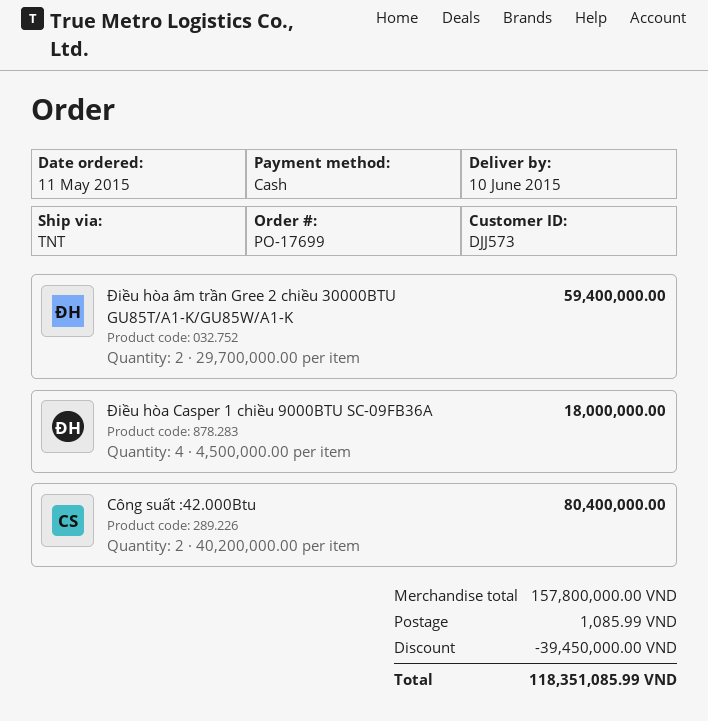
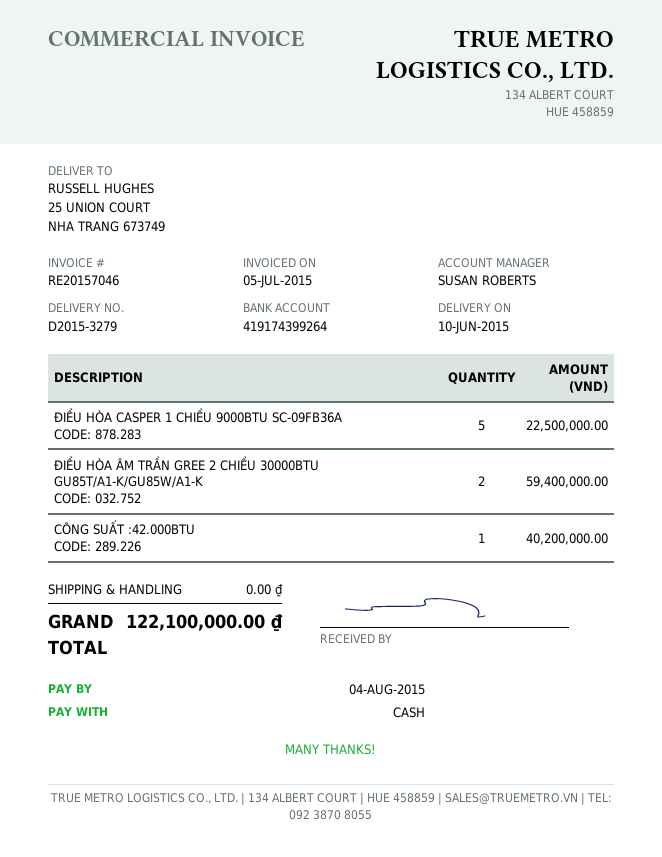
Điều hòa Casper 1 chiều 9000BTU SC-09FB36A: 4 for 18000000.00 -> 5 for 22500000.00
Công suất :42.000Btu: 2 for 80400000.00 -> 1 for 40200000.00
discount: 39450000.00 -> none
shipping: 1085.99 -> 0.00
total: 118351085.99 -> 122100000.00

